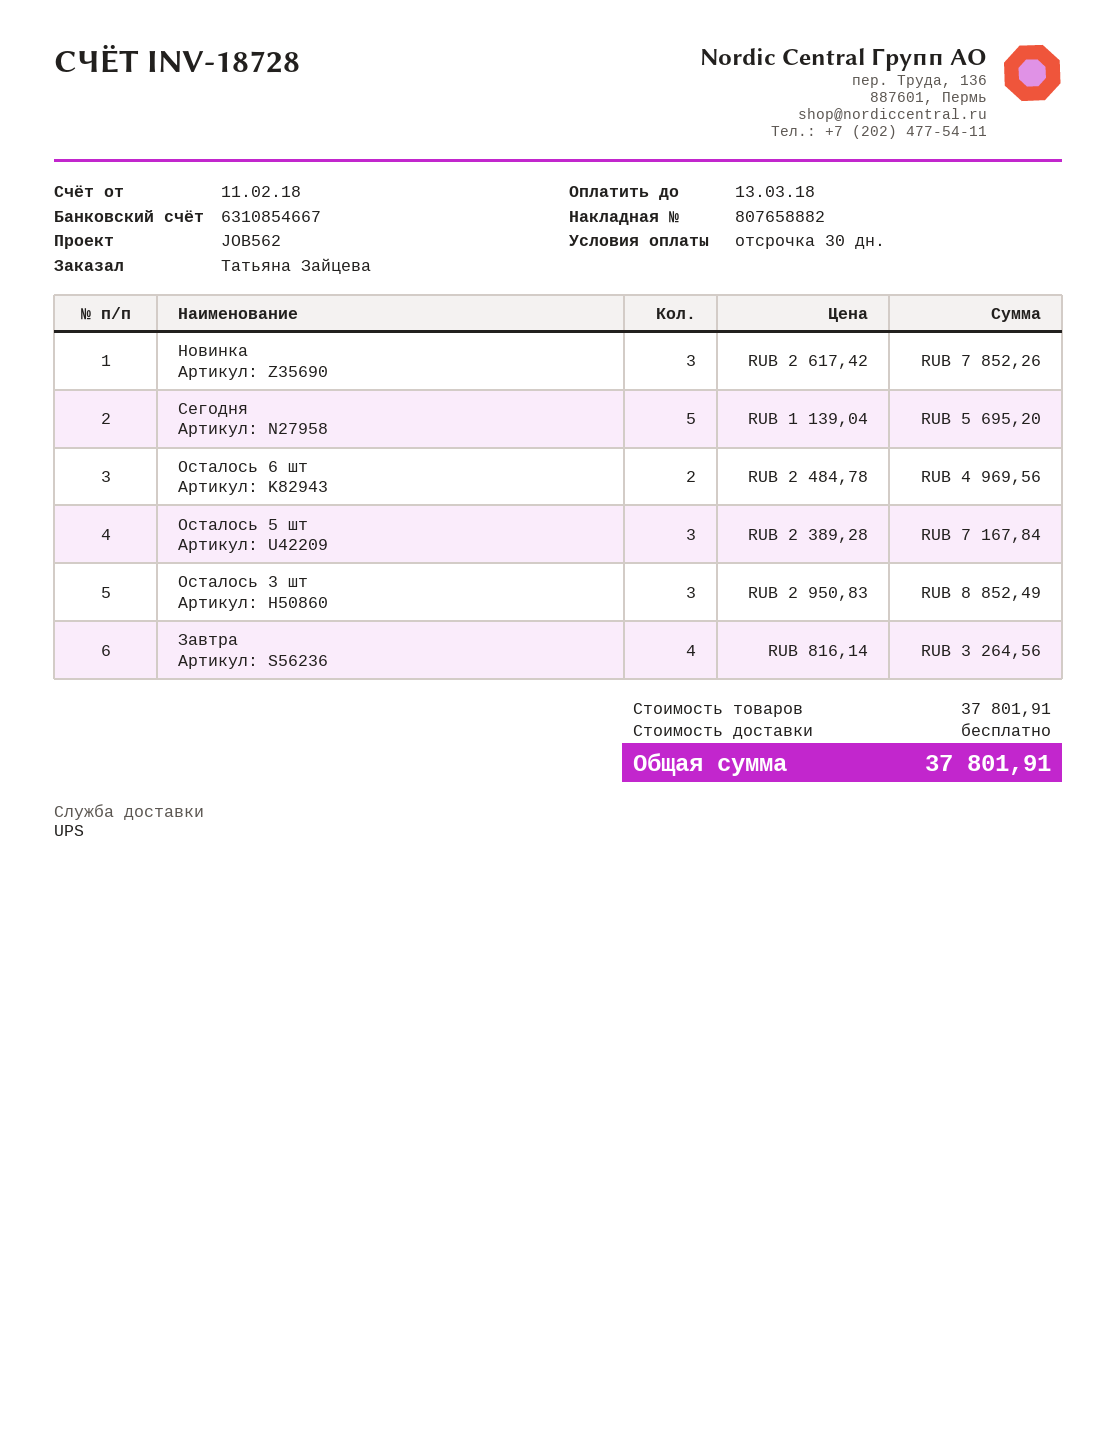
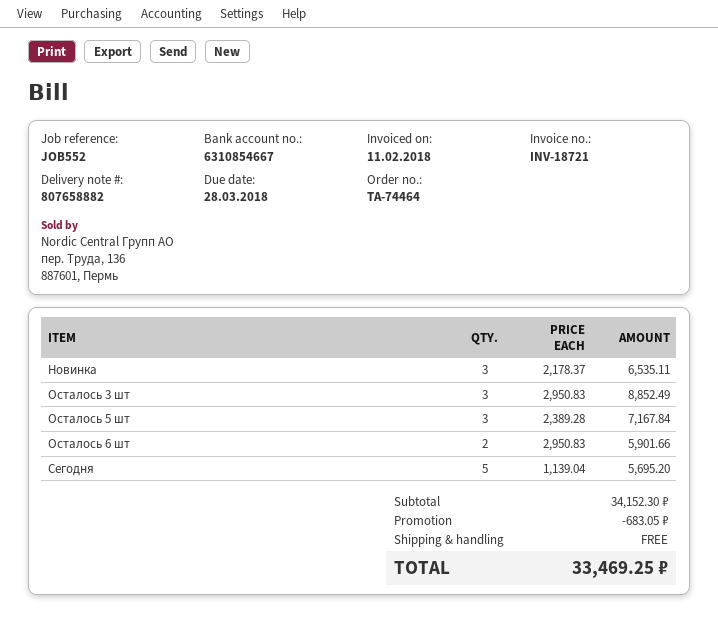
invoice number: INV-18728 -> INV-18721
due date: 2018-03-13 -> 2018-03-28
reference: JOB562 -> JOB552
Новинка: 3 x 2617.42 = 7852.26 -> 3 x 2178.37 = 6535.11
Осталось 6 шт: 2 x 2484.78 = 4969.56 -> 2 x 2950.83 = 5901.66
Завтра: 4 x 816.14 = 3264.56 -> none
subtotal: 37801.91 -> 34152.30
discount: none -> 683.05
total: 37801.91 -> 33469.25

